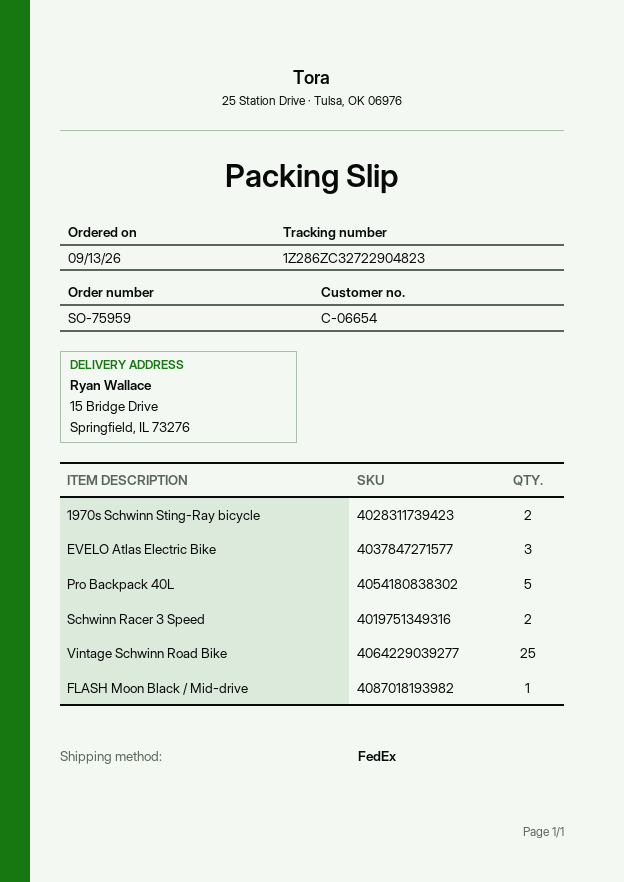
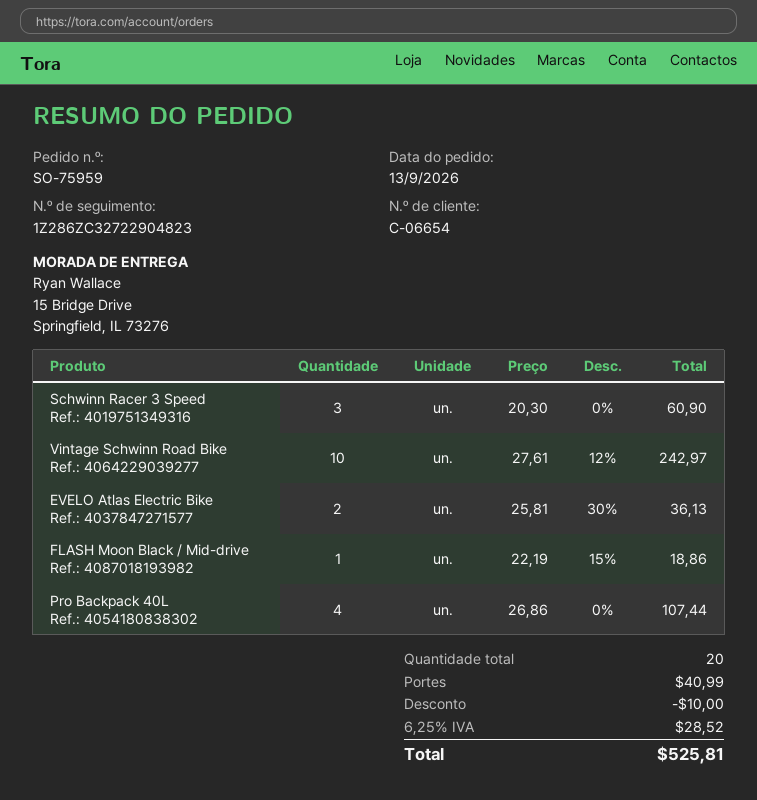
1970s Schwinn Sting-Ray bicycle: 2 -> none
EVELO Atlas Electric Bike: 3 -> 2
Pro Backpack 40L: 5 -> 4
Schwinn Racer 3 Speed: 2 -> 3
Vintage Schwinn Road Bike: 25 -> 10

